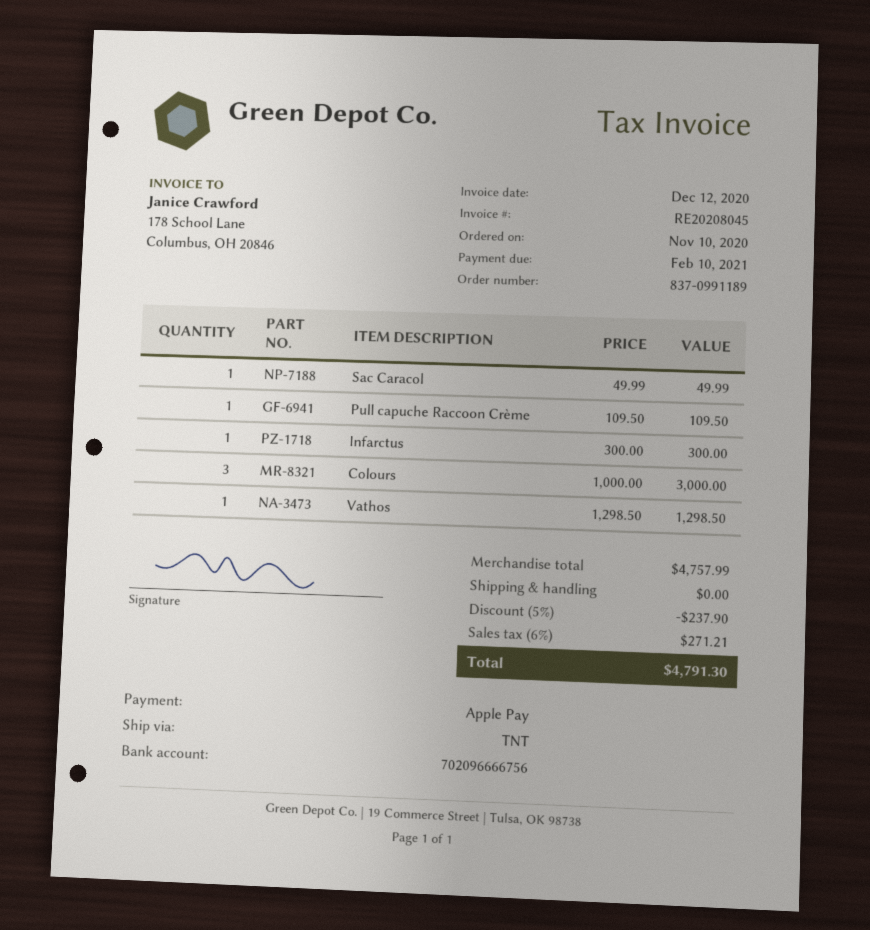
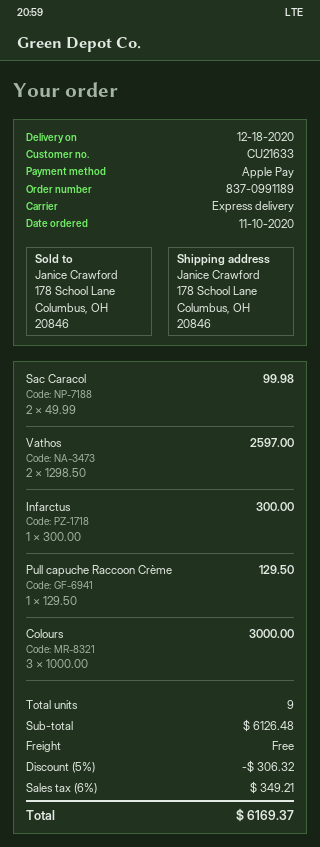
shipping method: TNT -> express
Sac Caracol: 1 x 49.99 = 49.99 -> 2 x 49.99 = 99.98
Pull capuche Raccoon Crème: 1 x 109.50 = 109.50 -> 1 x 129.50 = 129.50
Vathos: 1 x 1298.50 = 1298.50 -> 2 x 1298.50 = 2597.00
subtotal: 4757.99 -> 6126.48
discount: 5% = 237.90 -> 5% = 306.32
tax: 6% = 271.21 -> 6% = 349.21
total: 4791.30 -> 6169.37

